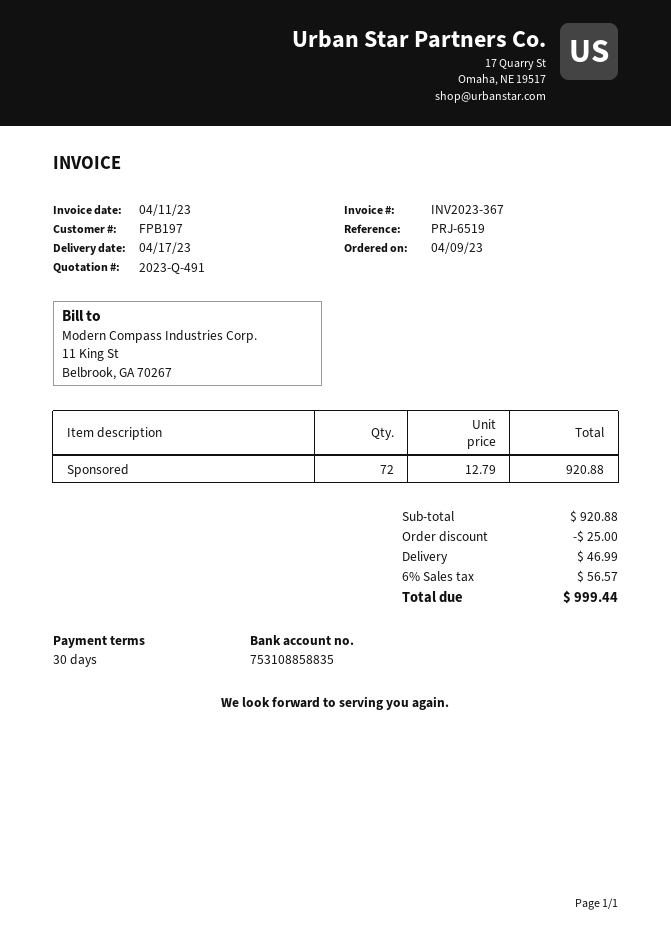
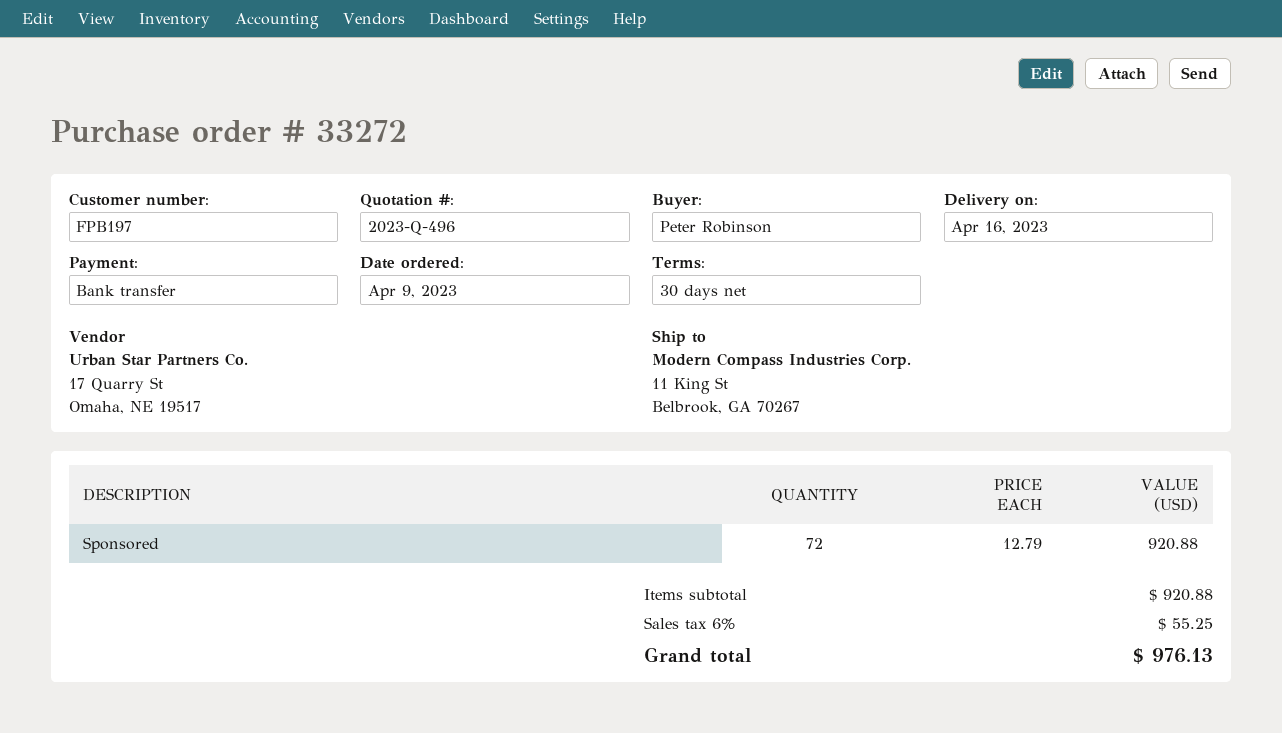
quote number: 2023-Q-491 -> 2023-Q-496
delivery date: 2023-04-17 -> 2023-04-16
discount: 25.00 -> none
shipping: 46.99 -> none
tax: 6% = 56.57 -> 6% = 55.25
total: 999.44 -> 976.13

